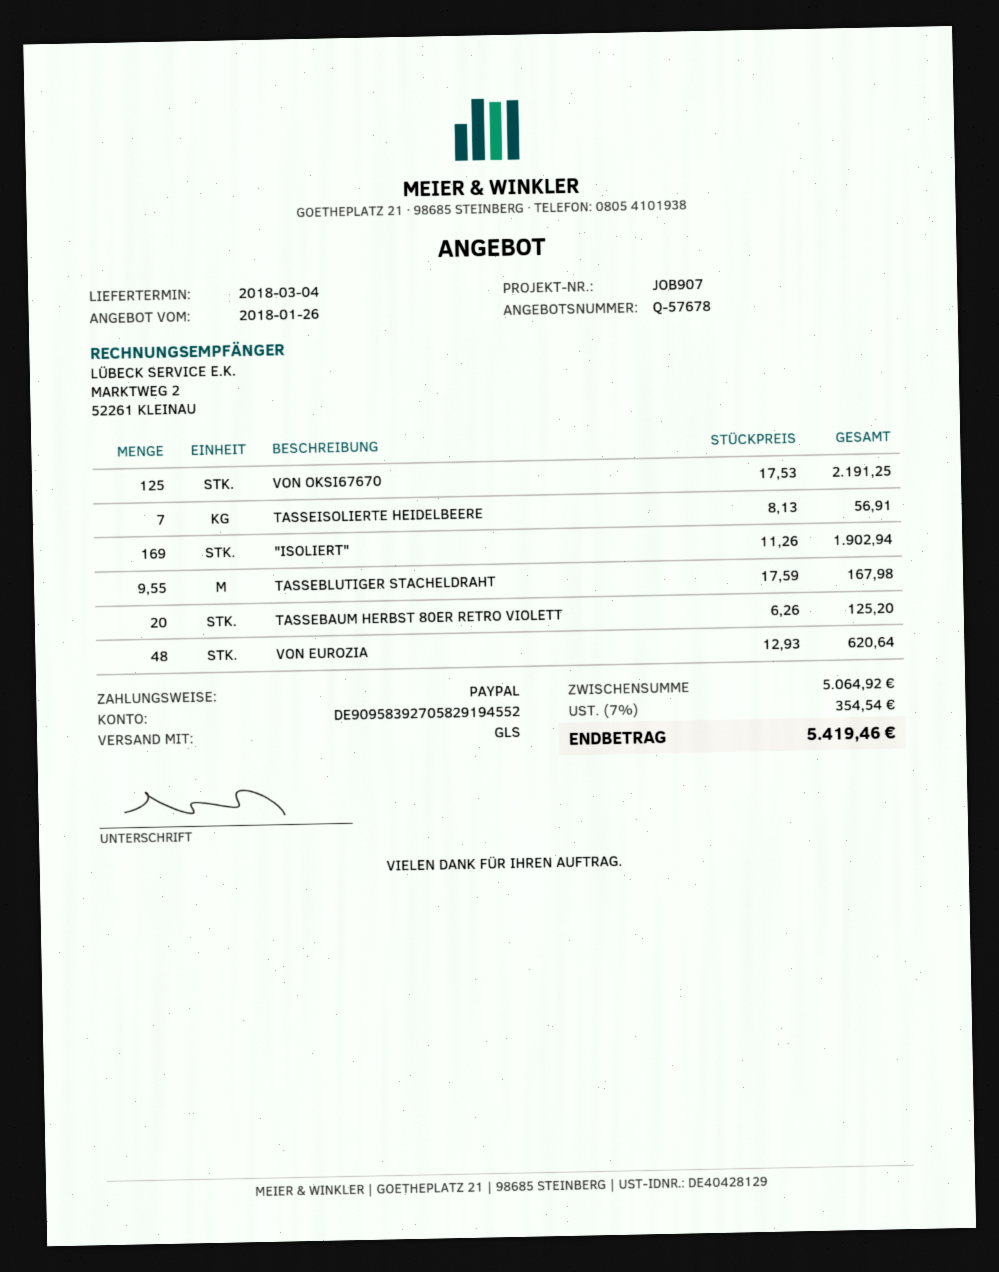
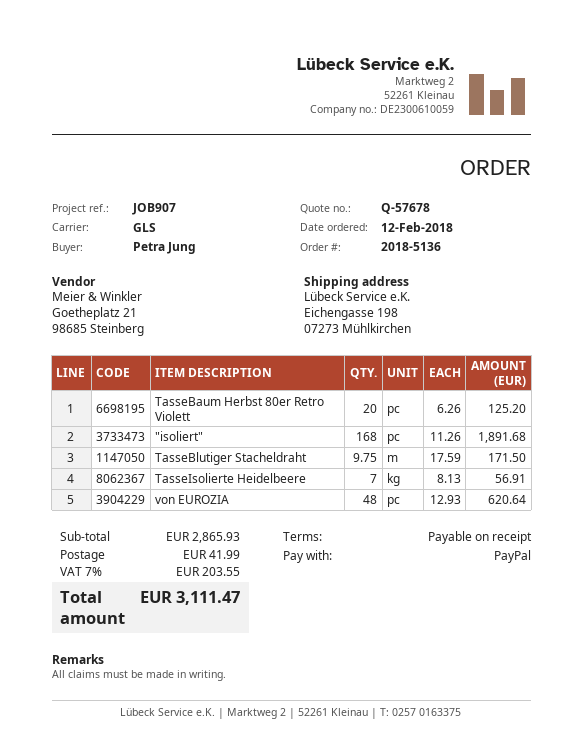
VON OKSI67670: 125 x 17.53 = 2191.25 -> none
"ISOLIERT": 169 x 11.26 = 1902.94 -> 168 x 11.26 = 1891.68
TASSEBLUTIGER STACHELDRAHT: 9.55 x 17.59 = 167.98 -> 9.75 x 17.59 = 171.50
subtotal: 5064.92 -> 2865.93
shipping: none -> 41.99
tax: 7% = 354.54 -> 7% = 203.55
total: 5419.46 -> 3111.47

